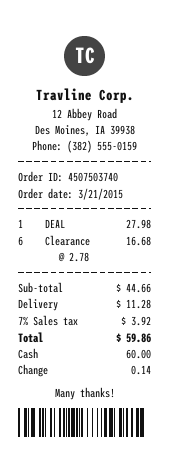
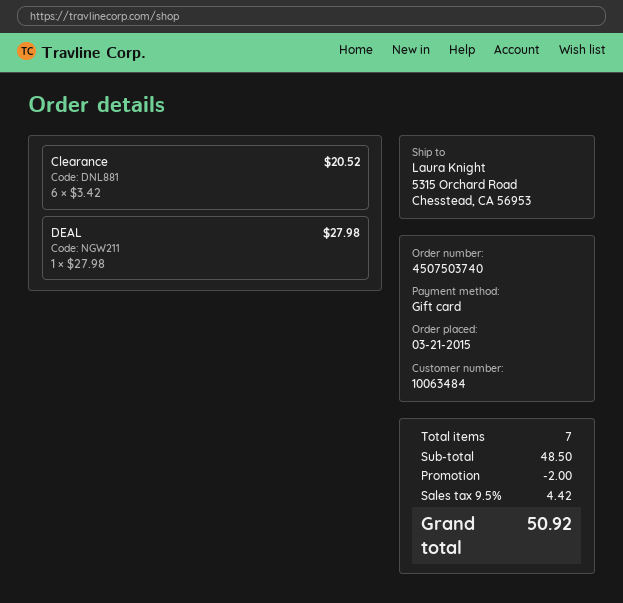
payment method: cash -> gift card
Clearance: 6 x 2.78 = 16.68 -> 6 x 3.42 = 20.52
subtotal: 44.66 -> 48.50
discount: none -> 2.00
shipping: 11.28 -> none
tax: 7% = 3.92 -> 9.5% = 4.42
total: 59.86 -> 50.92

